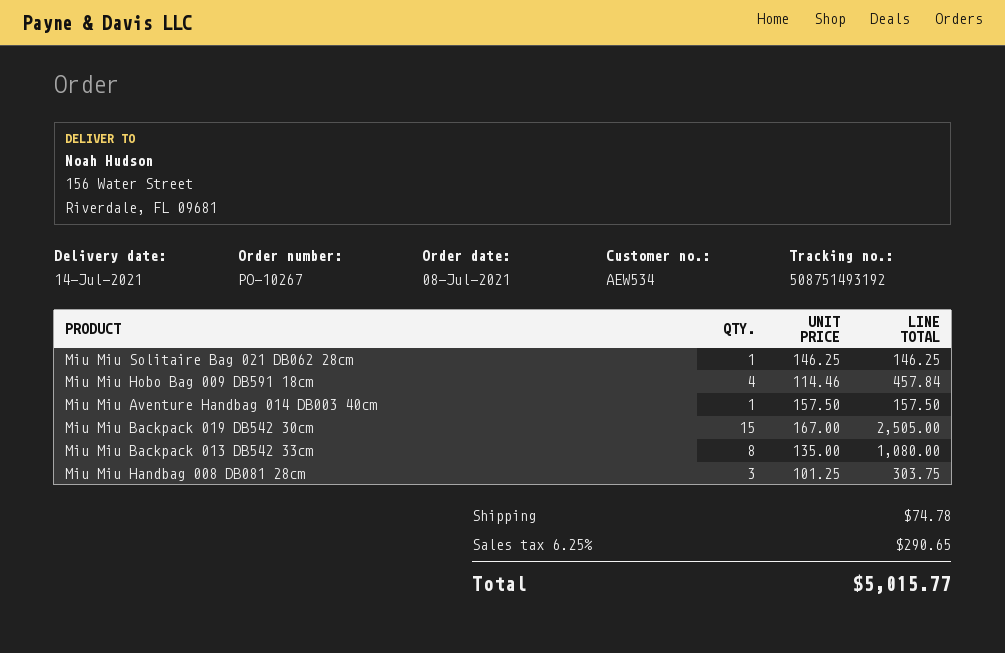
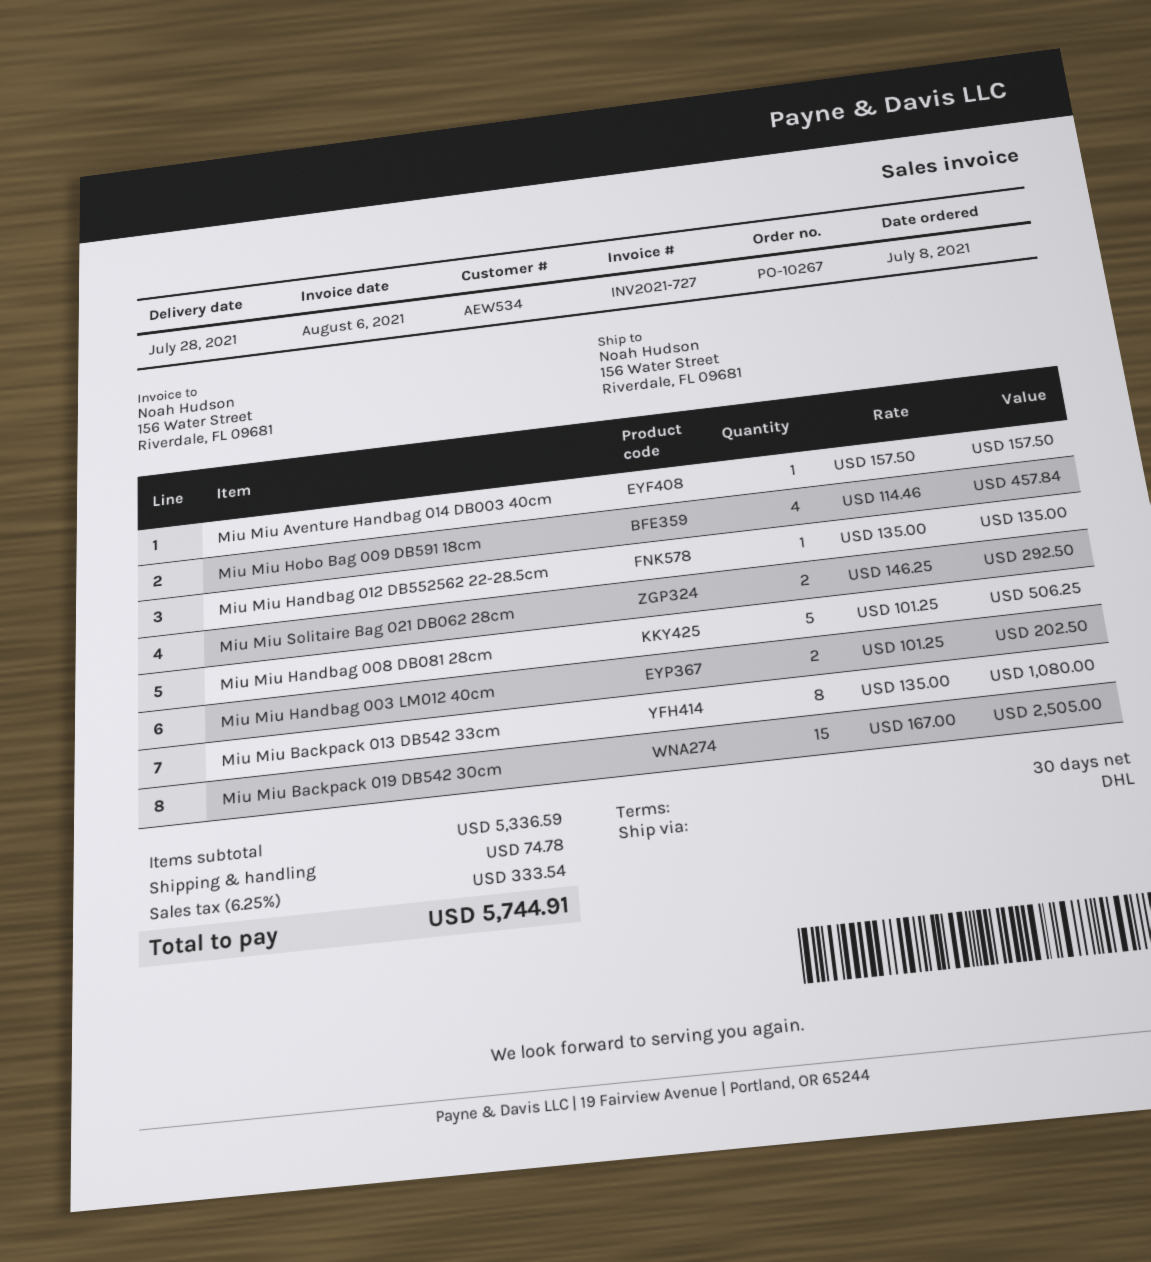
delivery date: 2021-07-14 -> 2021-07-28
Miu Miu Solitaire Bag 021 DB062 28cm: 1 x 146.25 = 146.25 -> 2 x 146.25 = 292.50
Miu Miu Handbag 008 DB081 28cm: 3 x 101.25 = 303.75 -> 5 x 101.25 = 506.25
Miu Miu Handbag 012 DB552562 22-28.5cm: none -> 1 x 135.00 = 135.00
Miu Miu Handbag 003 LM012 40cm: none -> 2 x 101.25 = 202.50
tax: 6.25% = 290.65 -> 6.25% = 333.54
total: 5015.77 -> 5744.91

